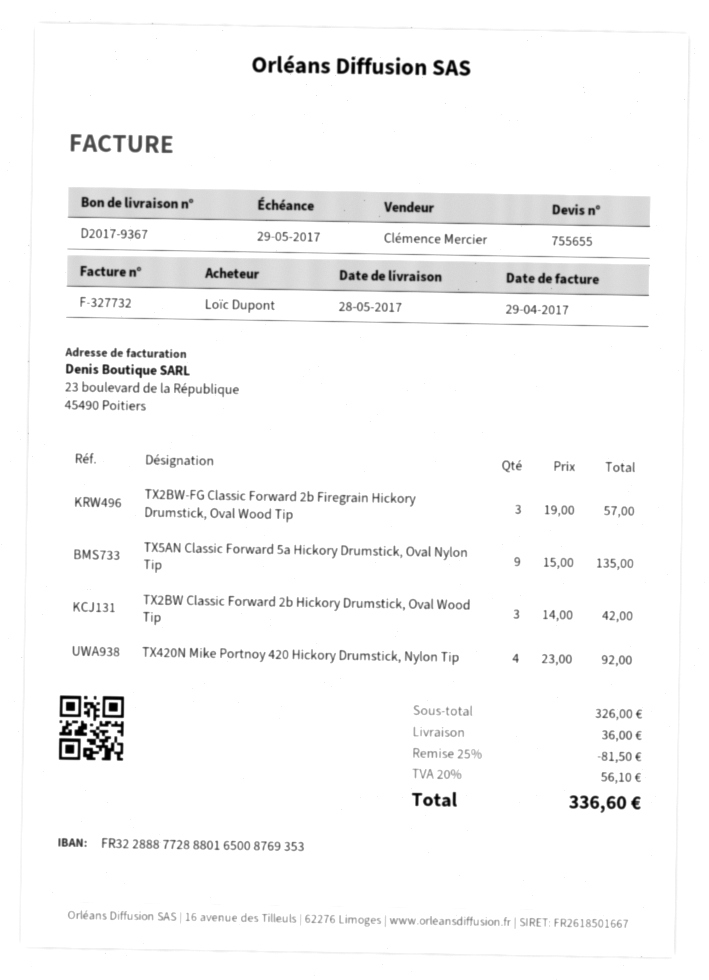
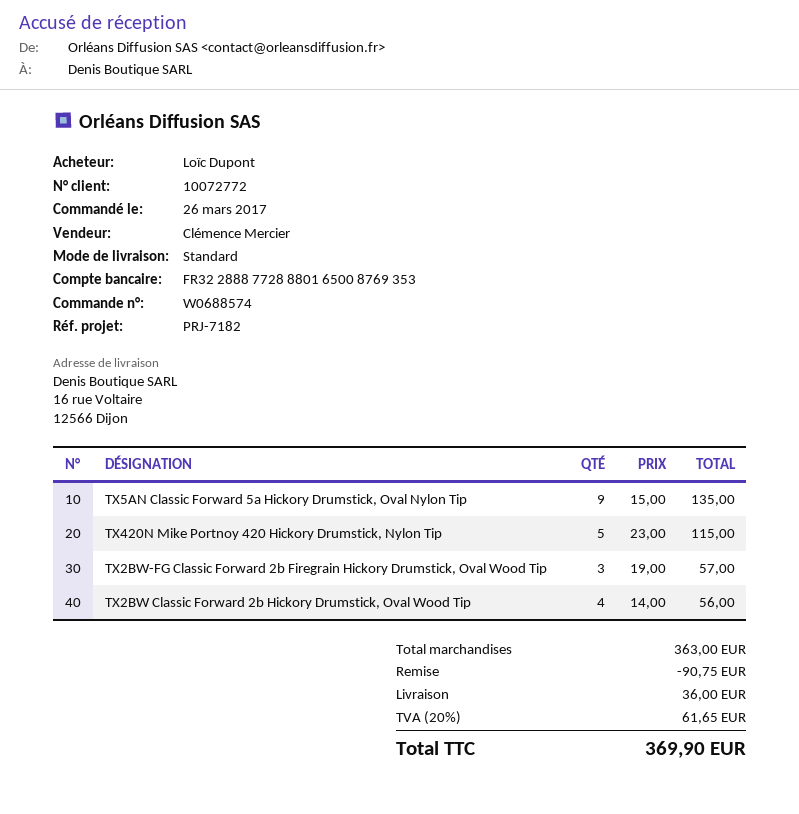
TX2BW Classic Forward 2b Hickory Drumstick, Oval Wood Tip: 3 x 14.00 = 42.00 -> 4 x 14.00 = 56.00
TX420N Mike Portnoy 420 Hickory Drumstick, Nylon Tip: 4 x 23.00 = 92.00 -> 5 x 23.00 = 115.00
subtotal: 326.00 -> 363.00
discount: 81.50 -> 90.75
tax: 20% = 56.10 -> 20% = 61.65
total: 336.60 -> 369.90

